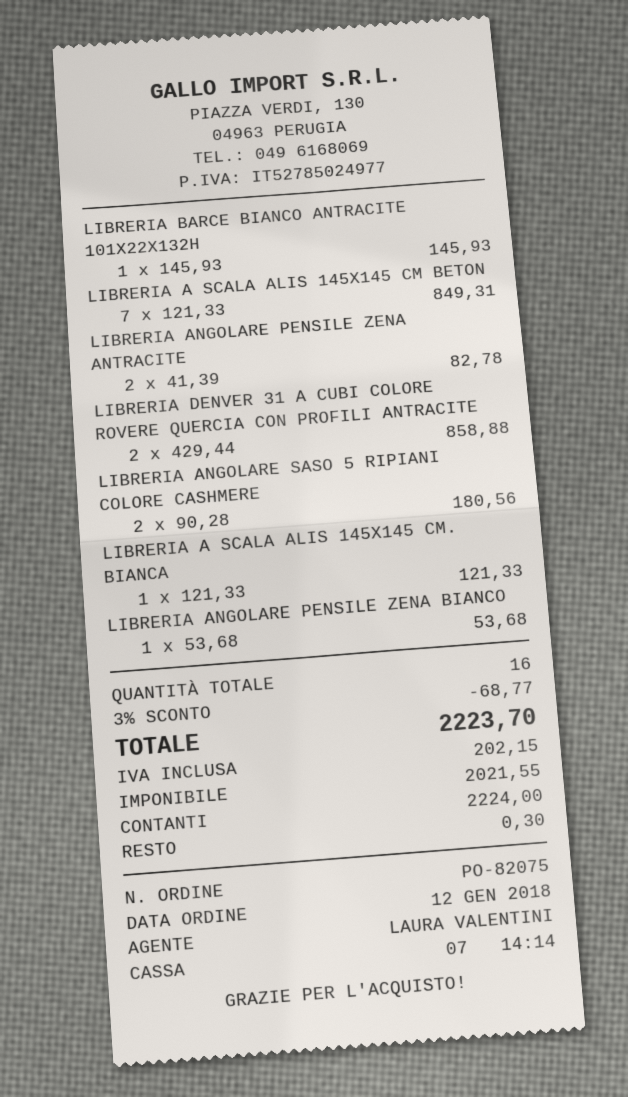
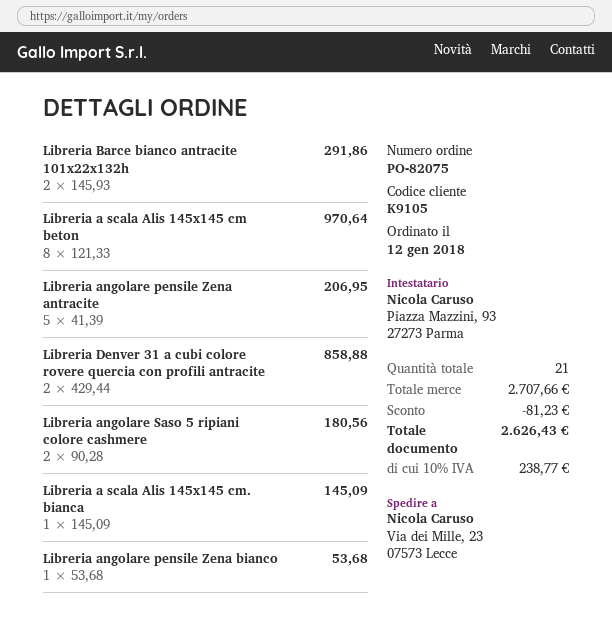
LIBRERIA BARCE BIANCO ANTRACITE 101X22X132H: 1 x 145.93 = 145.93 -> 2 x 145.93 = 291.86
LIBRERIA A SCALA ALIS 145X145 CM BETON: 7 x 121.33 = 849.31 -> 8 x 121.33 = 970.64
LIBRERIA ANGOLARE PENSILE ZENA ANTRACITE: 2 x 41.39 = 82.78 -> 5 x 41.39 = 206.95
LIBRERIA A SCALA ALIS 145X145 CM. BIANCA: 1 x 121.33 = 121.33 -> 1 x 145.09 = 145.09
total quantity: 16 -> 21
discount: 68.77 -> 81.23
tax: 202.15 -> 238.77
total: 2223.70 -> 2626.43

